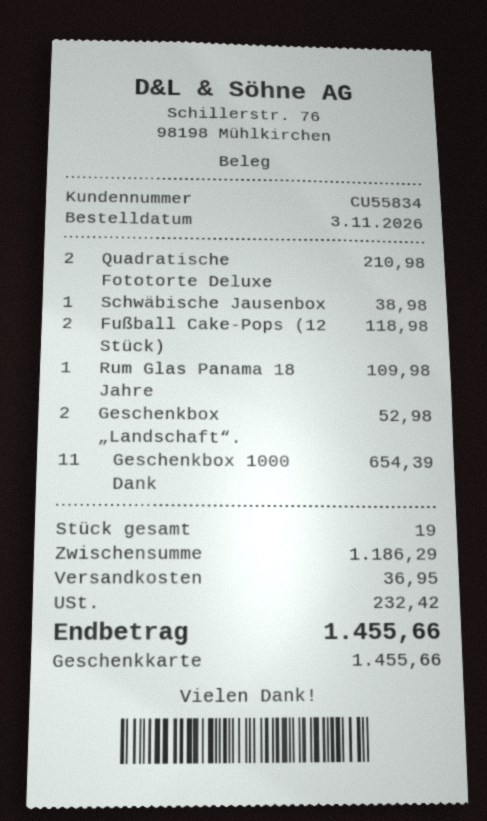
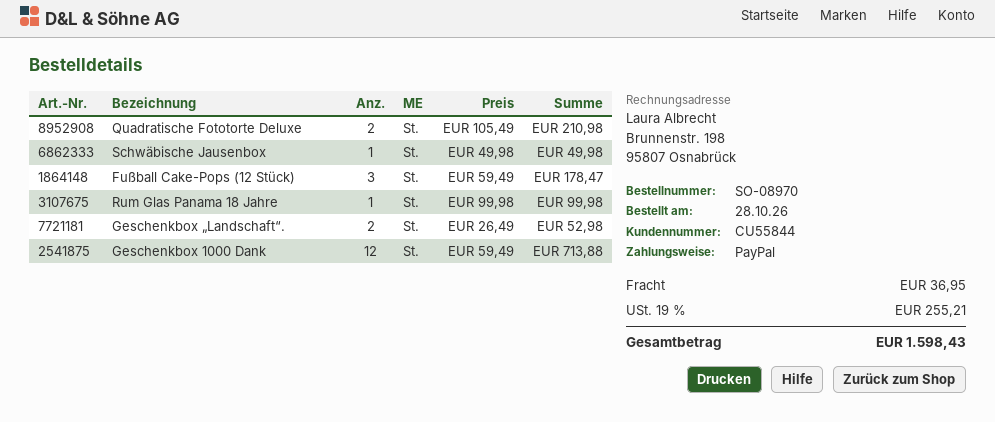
order date: 2026-11-03 -> 2026-10-28
customer number: CU55834 -> CU55844
payment method: gift card -> PayPal
Schwäbische Jausenbox: 1 for 38.98 -> 1 for 49.98
Fußball Cake-Pops (12 Stück): 2 for 118.98 -> 3 for 178.47
Rum Glas Panama 18 Jahre: 1 for 109.98 -> 1 for 99.98
Geschenkbox 1000 Dank: 11 for 654.39 -> 12 for 713.88
tax: 232.42 -> 255.21
total: 1455.66 -> 1598.43

